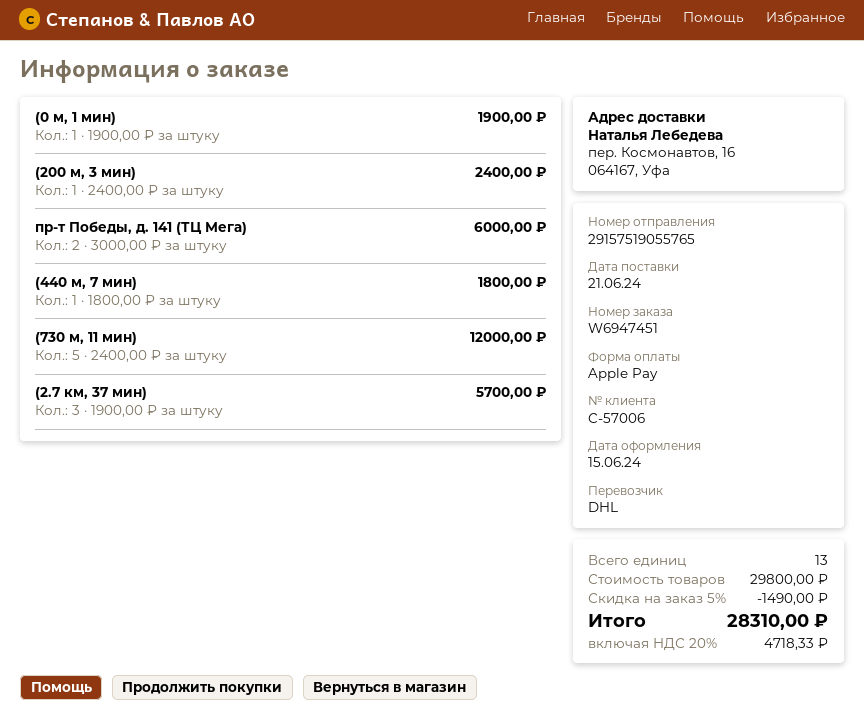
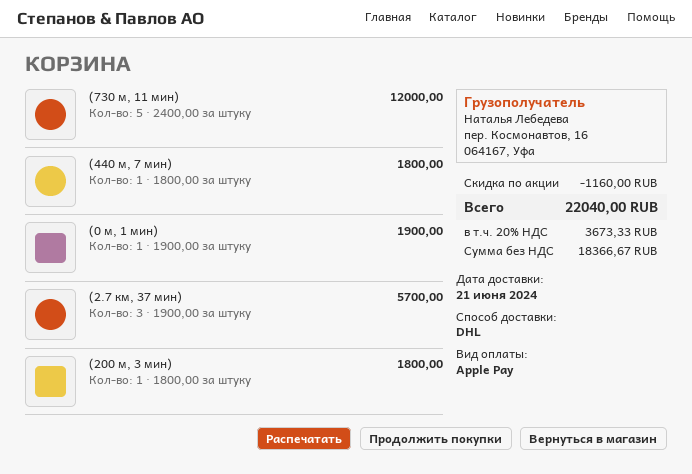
(200 м, 3 мин): 1 x 2400.00 = 2400.00 -> 1 x 1800.00 = 1800.00
пр-т Победы, д. 141 (ТЦ Мега): 2 x 3000.00 = 6000.00 -> none
discount: 1490.00 -> 1160.00
tax: 20% = 4718.33 -> 20% = 3673.33
total: 28310.00 -> 22040.00

